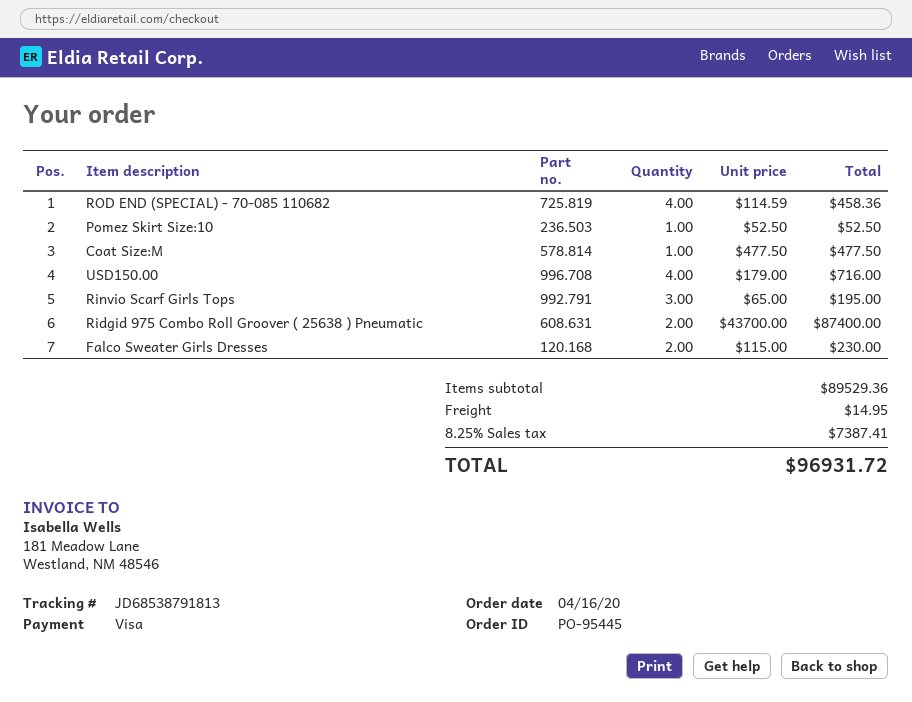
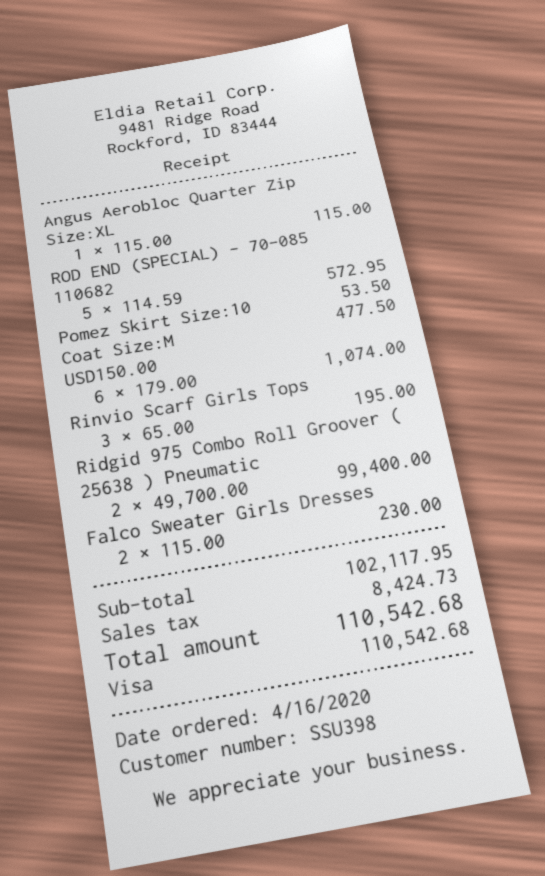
ROD END (SPECIAL) - 70-085 110682: 4 x 114.59 = 458.36 -> 5 x 114.59 = 572.95
Pomez Skirt Size:10: 1 x 52.50 = 52.50 -> 1 x 53.50 = 53.50
USD150.00: 4 x 179.00 = 716.00 -> 6 x 179.00 = 1074.00
Ridgid 975 Combo Roll Groover ( 25638 ) Pneumatic: 2 x 43700.00 = 87400.00 -> 2 x 49700.00 = 99400.00
Angus Aerobloc Quarter Zip Size:XL: none -> 1 x 115.00 = 115.00
subtotal: 89529.36 -> 102117.95
shipping: 14.95 -> none
tax: 7387.41 -> 8424.73
total: 96931.72 -> 110542.68

